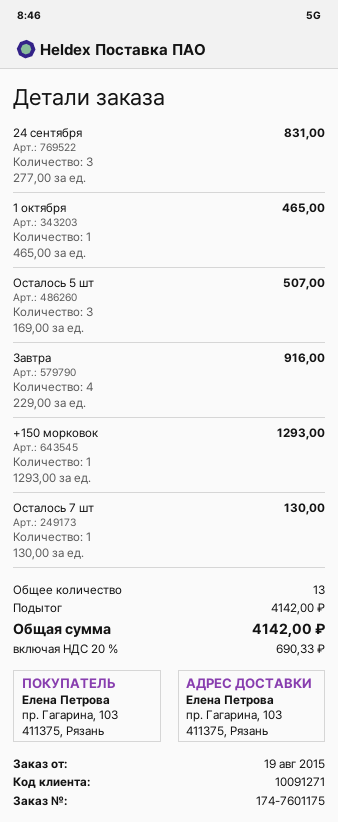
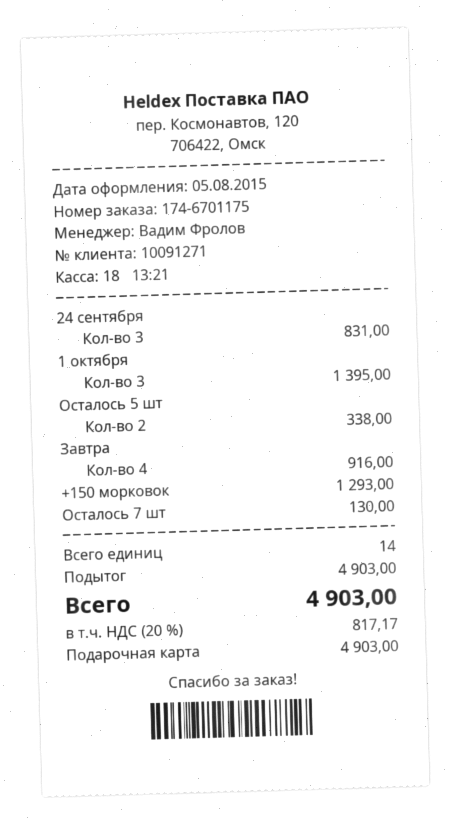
order number: 174-7601175 -> 174-6701175
order date: 2015-08-19 -> 2015-08-05
1 октября: 1 for 465.00 -> 3 for 1395.00
Осталось 5 шт: 3 for 507.00 -> 2 for 338.00
total quantity: 13 -> 14
subtotal: 4142.00 -> 4903.00
tax: 20% = 690.33 -> 20% = 817.17
total: 4142.00 -> 4903.00

